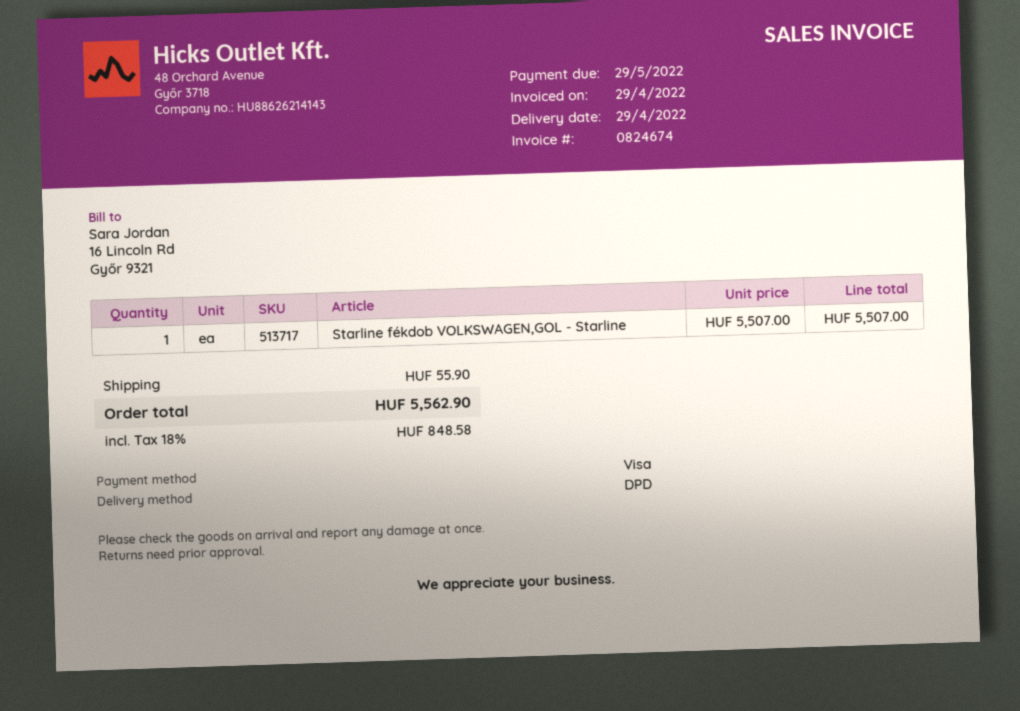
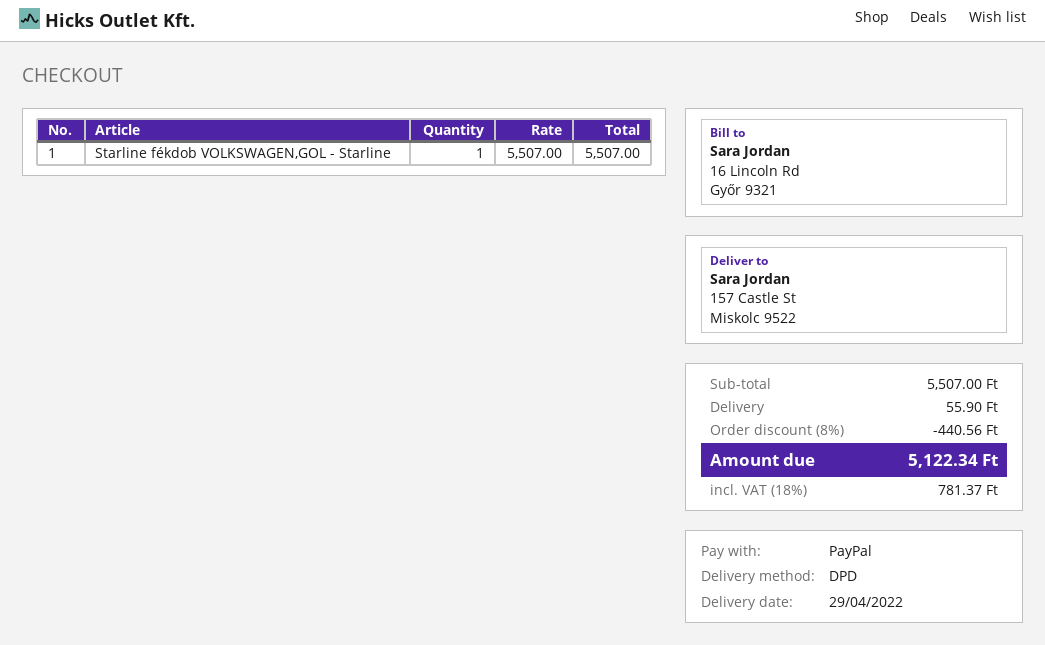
payment method: Visa -> PayPal
discount: none -> 8% = 440.56
tax: 18% = 848.58 -> 18% = 781.37
total: 5562.90 -> 5122.34

